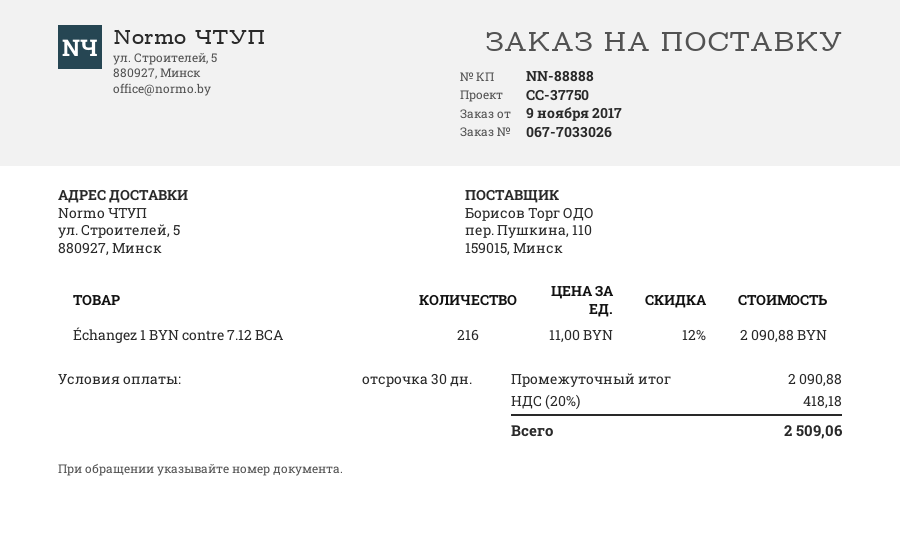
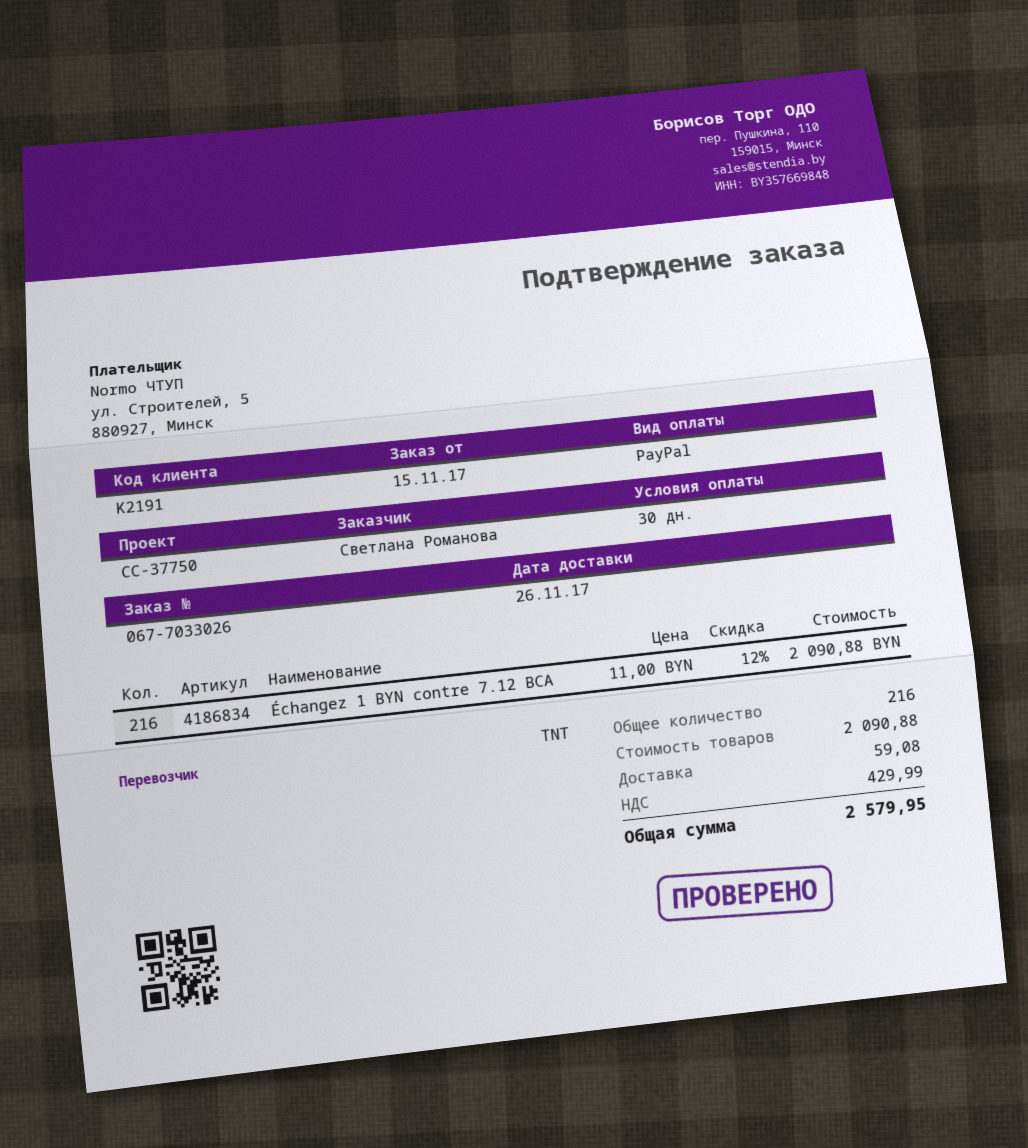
order date: 2017-11-09 -> 2017-11-15
shipping: none -> 59.08
tax: 418.18 -> 429.99
total: 2509.06 -> 2579.95

